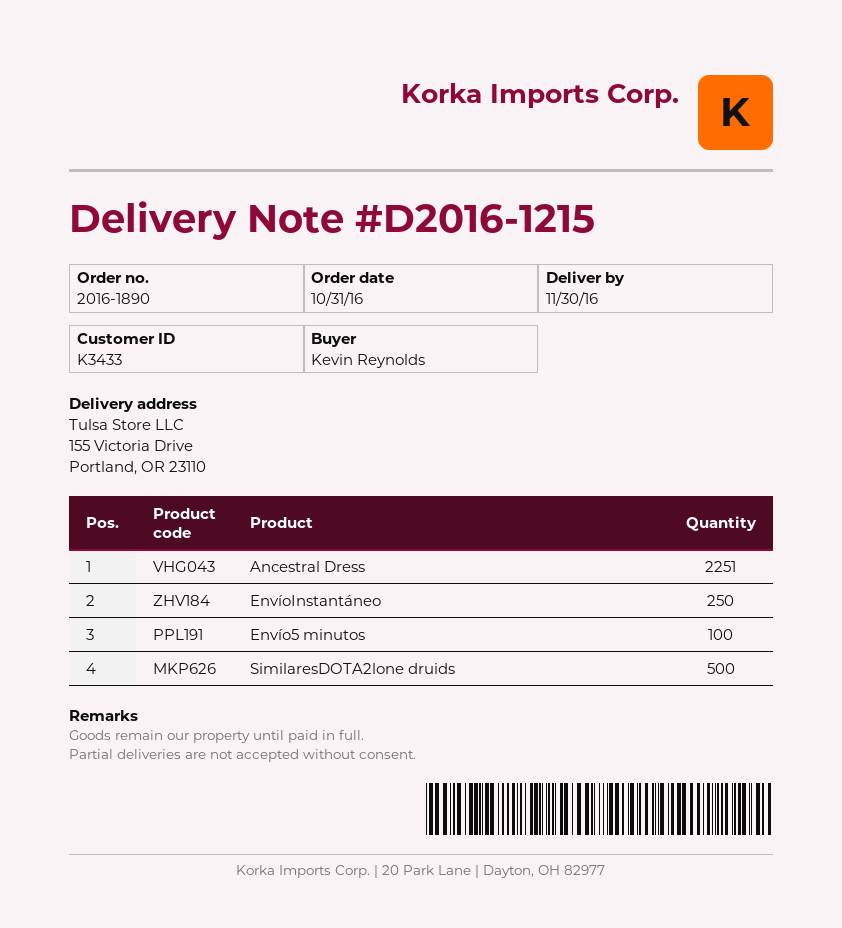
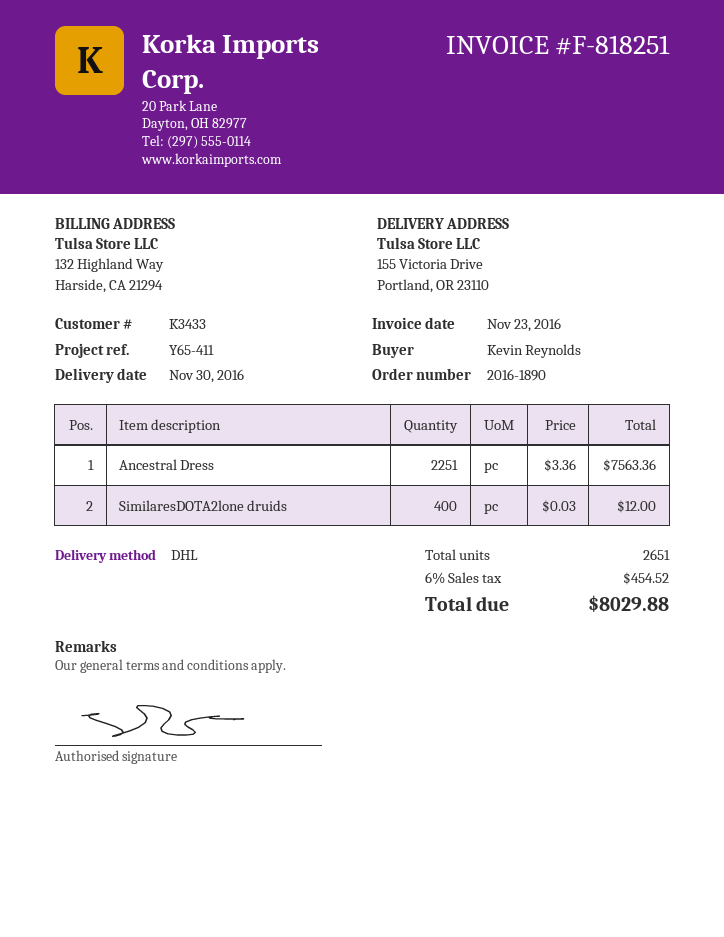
EnvíoInstantáneo: 250 -> none
Envío5 minutos: 100 -> none
SimilaresDOTA2lone druids: 500 -> 400

